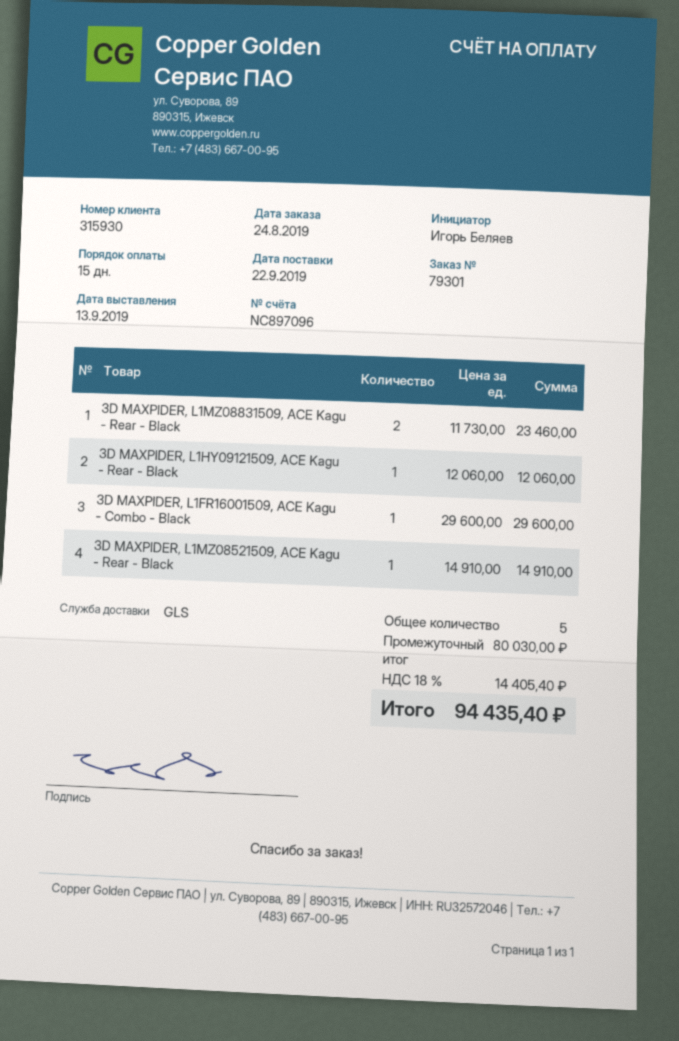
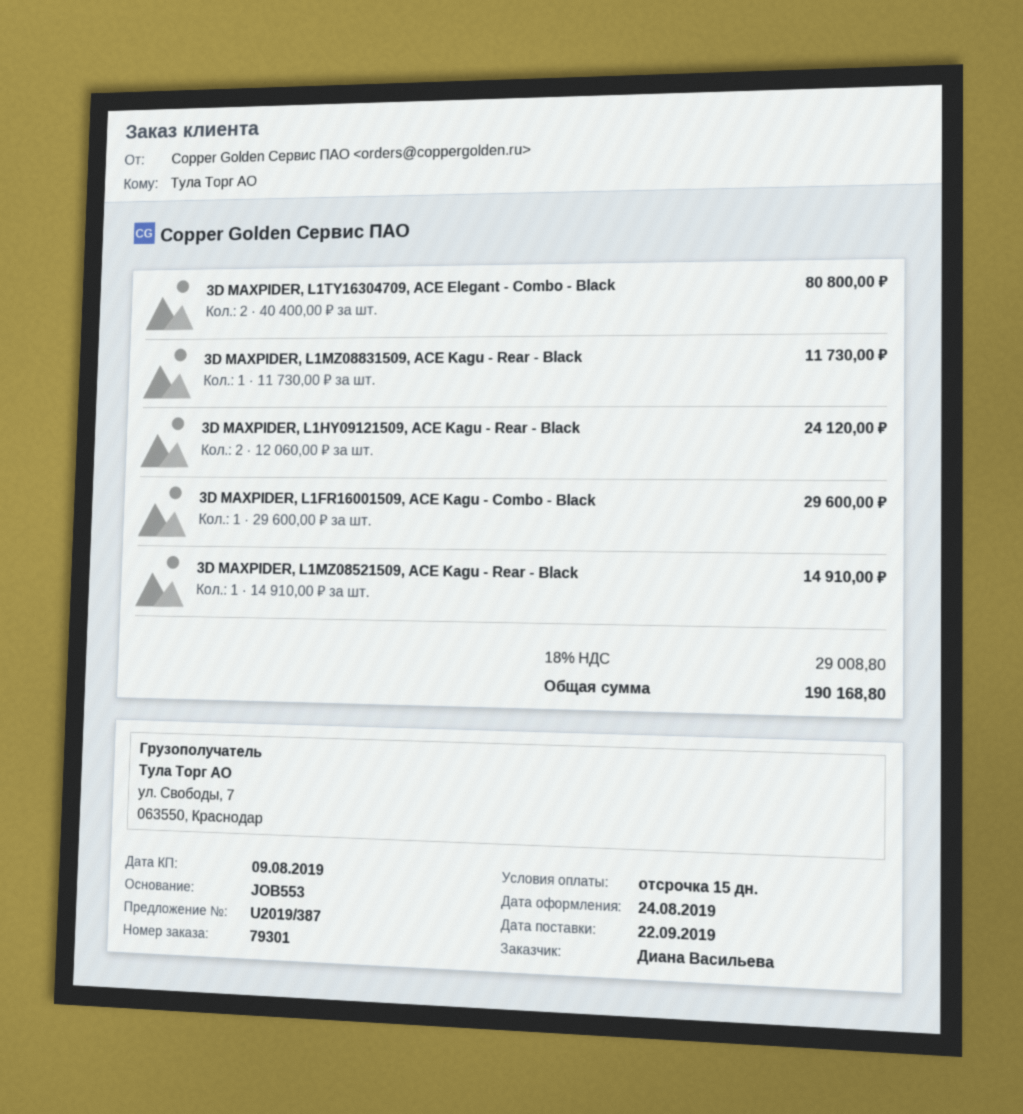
ordered by: Игорь Беляев -> Диана Васильева
3D MAXPIDER, L1MZ08831509, ACE Kagu - Rear - Black: 2 x 11730.00 = 23460.00 -> 1 x 11730.00 = 11730.00
3D MAXPIDER, L1HY09121509, ACE Kagu - Rear - Black: 1 x 12060.00 = 12060.00 -> 2 x 12060.00 = 24120.00
3D MAXPIDER, L1TY16304709, ACE Elegant - Combo - Black: none -> 2 x 40400.00 = 80800.00
tax: 18% = 14405.40 -> 18% = 29008.80
total: 94435.40 -> 190168.80

